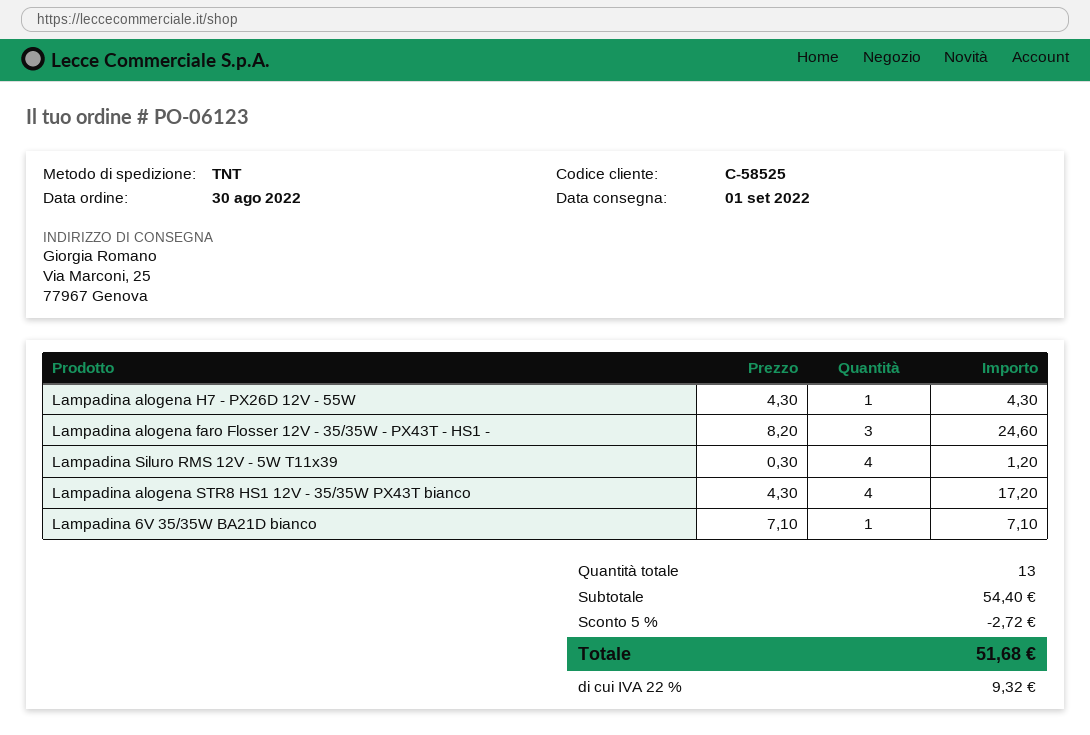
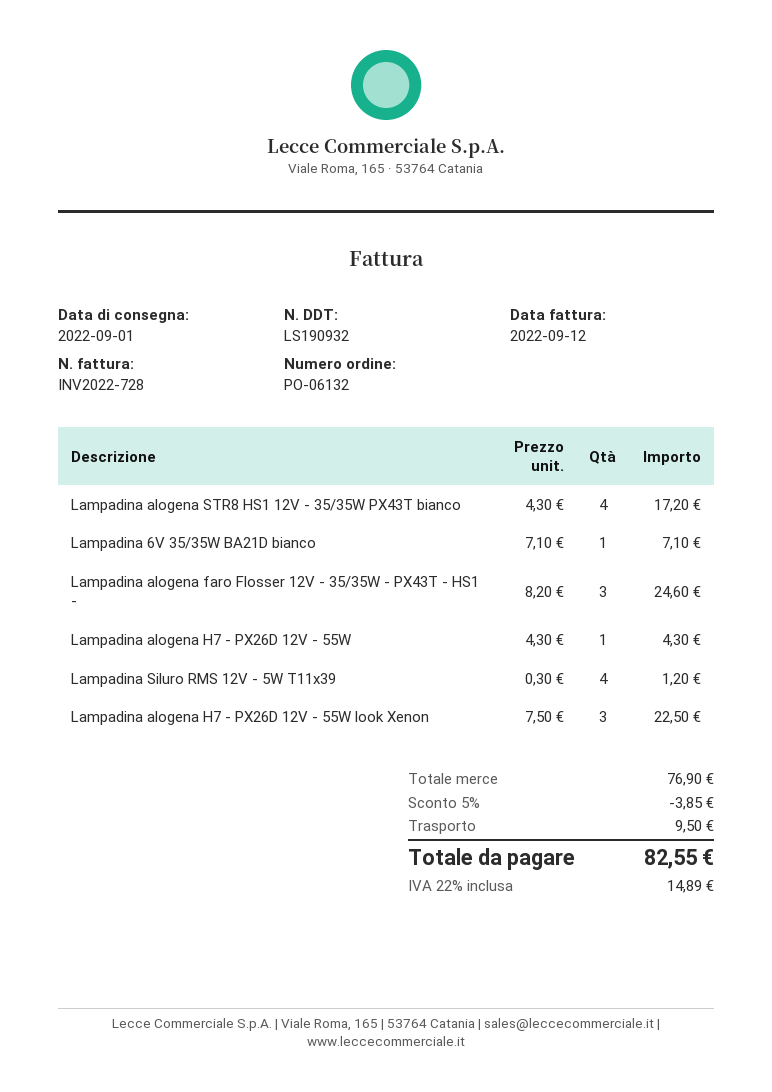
order number: PO-06123 -> PO-06132
Lampadina alogena H7 - PX26D 12V - 55W look Xenon: none -> 3 x 7.50 = 22.50
subtotal: 54.40 -> 76.90
discount: 5% = 2.72 -> 5% = 3.85
shipping: none -> 9.50
tax: 22% = 9.32 -> 22% = 14.89
total: 51.68 -> 82.55

